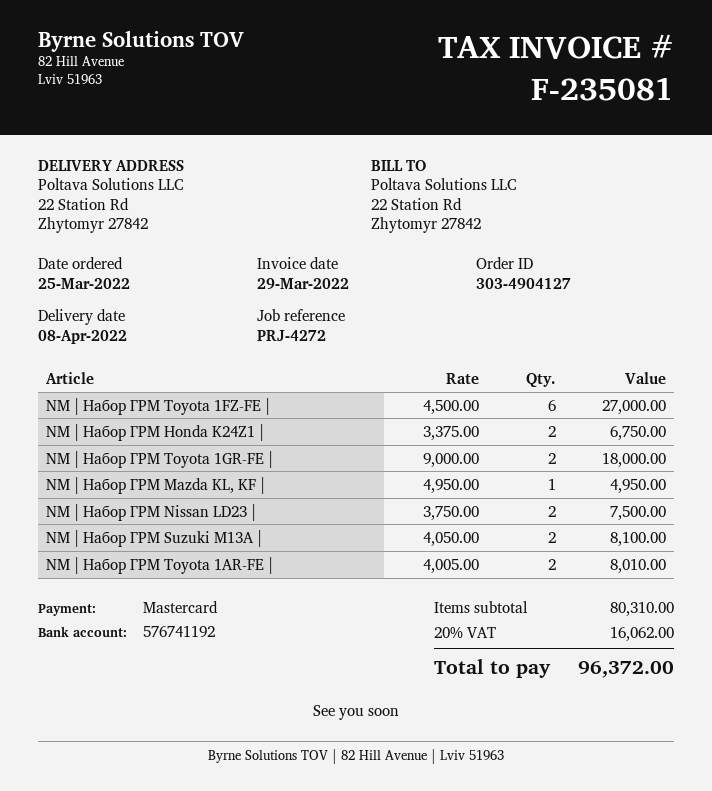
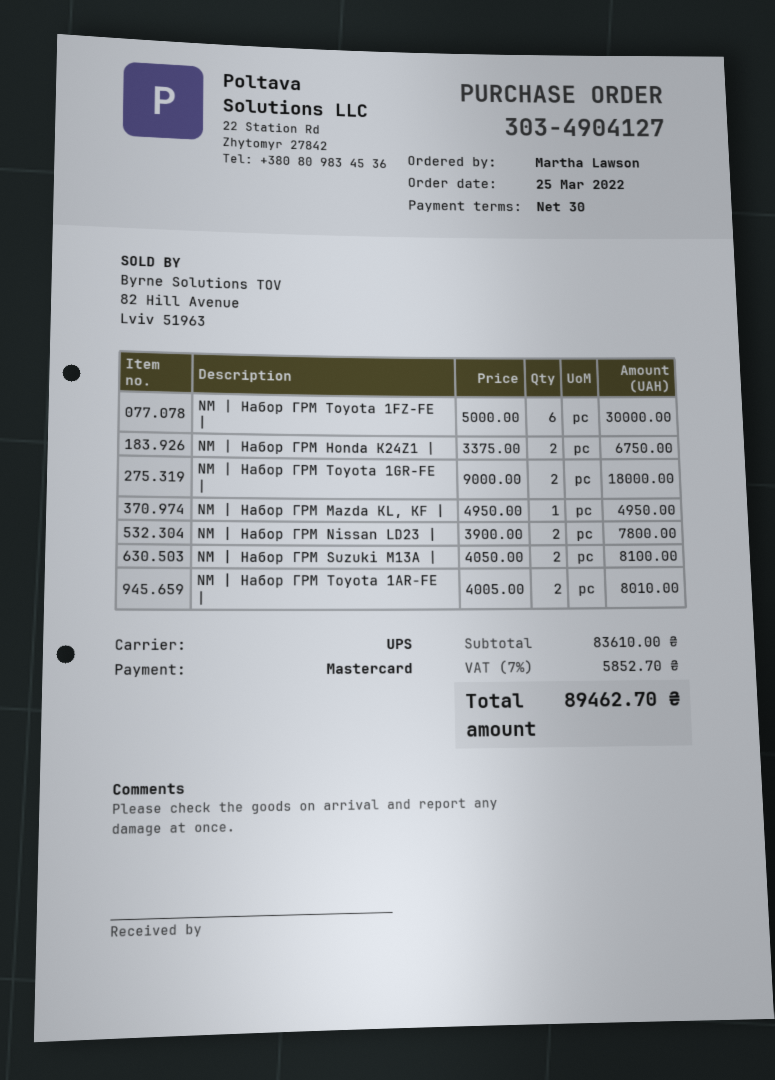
NM | Набор ГРМ Toyota 1FZ-FE |: 6 x 4500.00 = 27000.00 -> 6 x 5000.00 = 30000.00
NM | Набор ГРМ Nissan LD23 |: 2 x 3750.00 = 7500.00 -> 2 x 3900.00 = 7800.00
subtotal: 80310.00 -> 83610.00
tax: 20% = 16062.00 -> 7% = 5852.70
total: 96372.00 -> 89462.70

